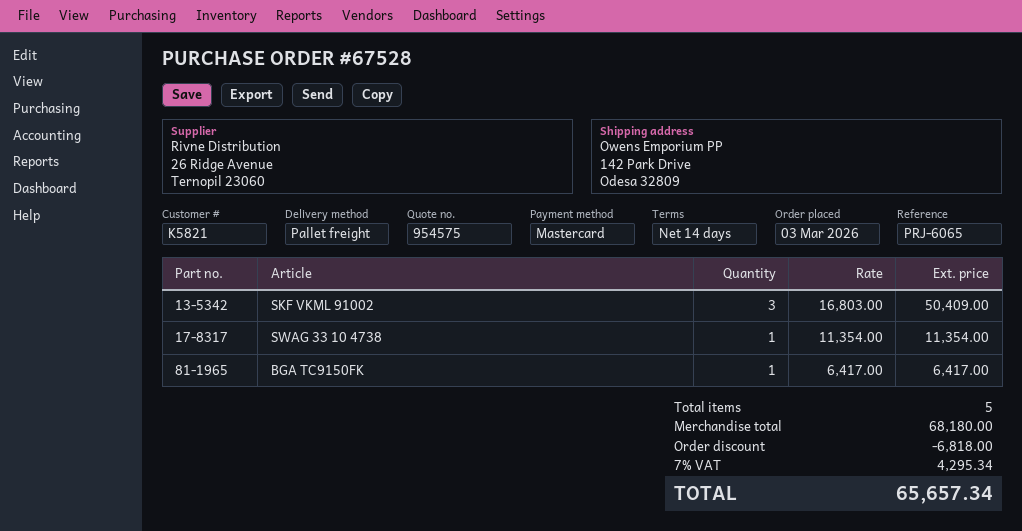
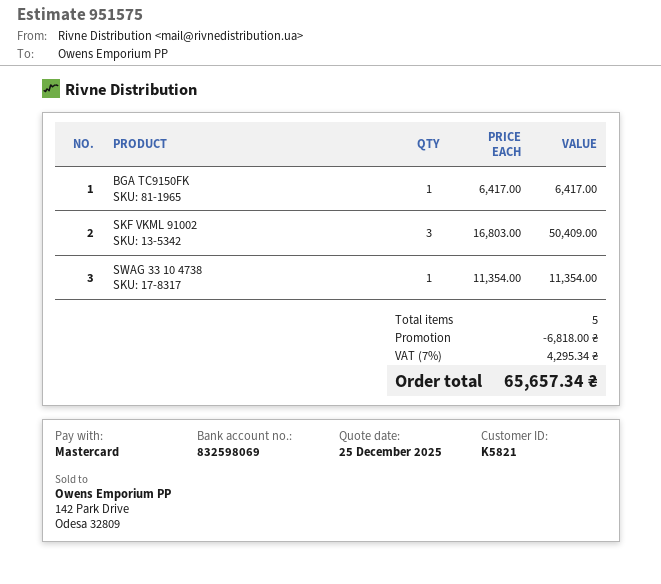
quote number: 954575 -> 951575

